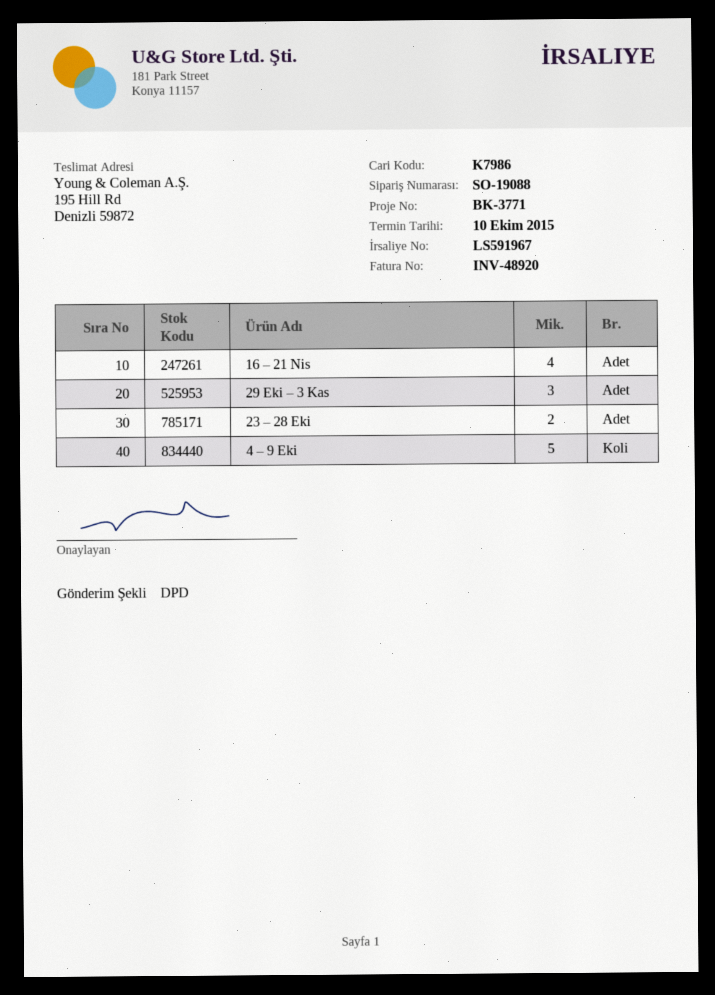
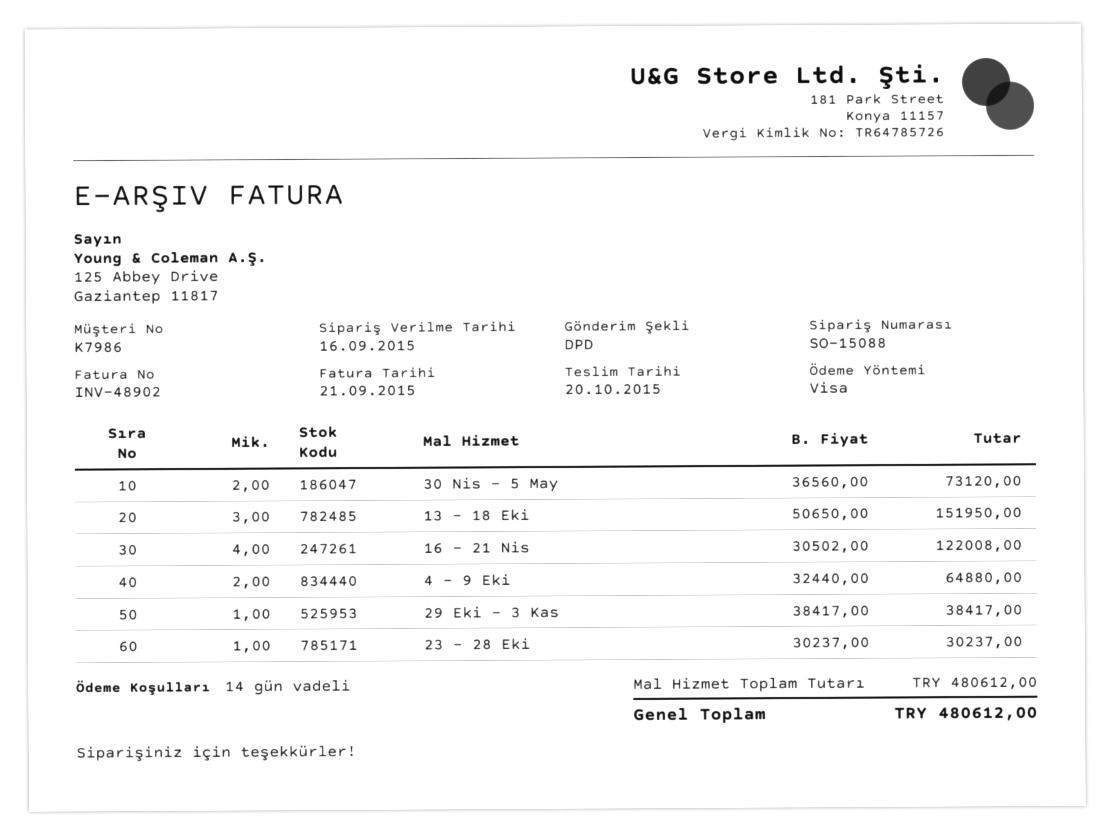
order number: SO-19088 -> SO-15088
delivery date: 2015-10-10 -> 2015-10-20
invoice number: INV-48920 -> INV-48902
29 Eki – 3 Kas: 3 -> 1
23 – 28 Eki: 2 -> 1
4 – 9 Eki: 5 -> 2
30 Nis – 5 May: none -> 2
13 – 18 Eki: none -> 3

